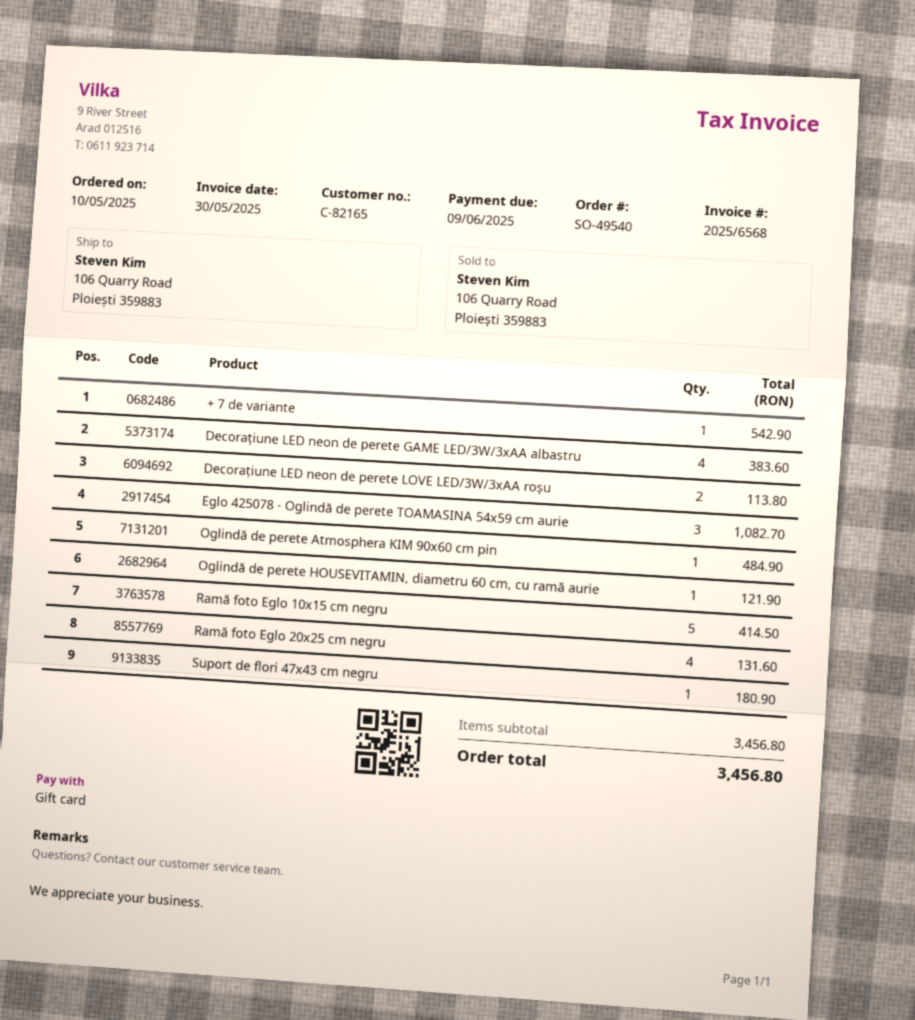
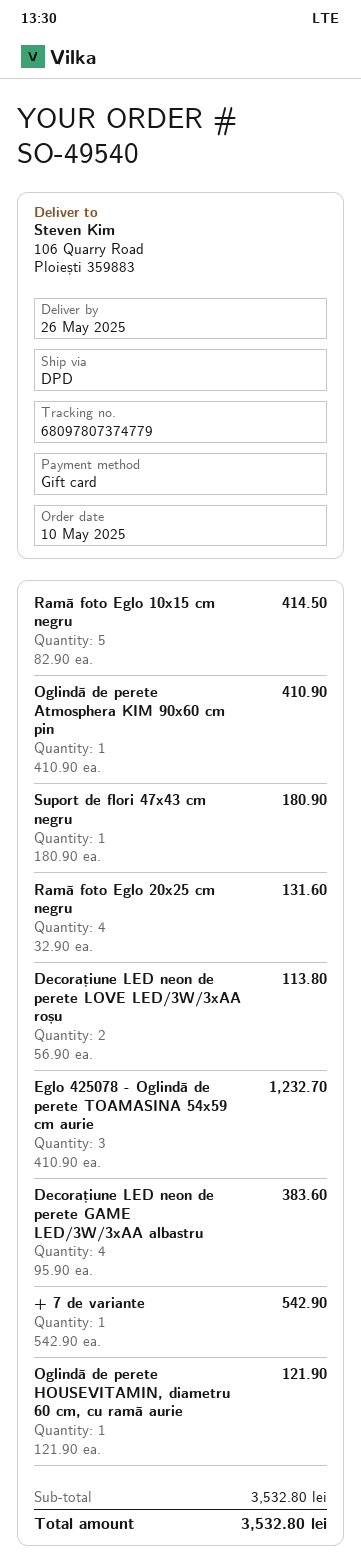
Eglo 425078 - Oglindă de perete TOAMASINA 54x59 cm aurie: 3 for 1082.70 -> 3 for 1232.70
Oglindă de perete Atmosphera KIM 90x60 cm pin: 1 for 484.90 -> 1 for 410.90
subtotal: 3456.80 -> 3532.80
total: 3456.80 -> 3532.80

